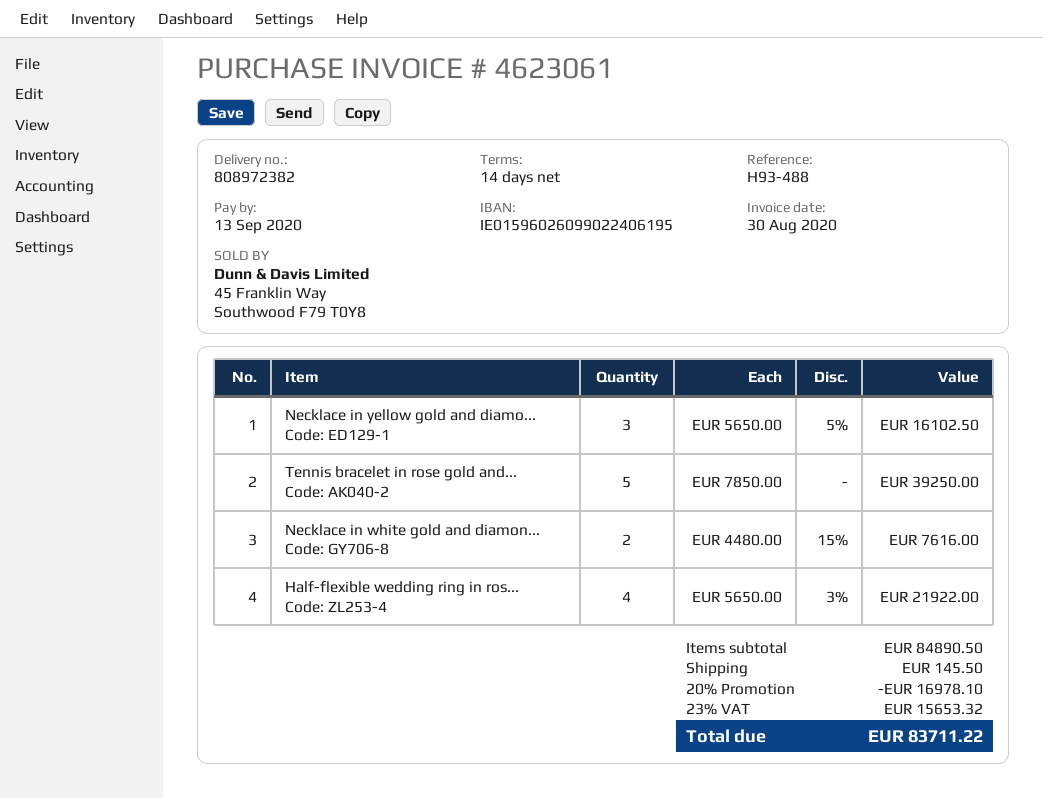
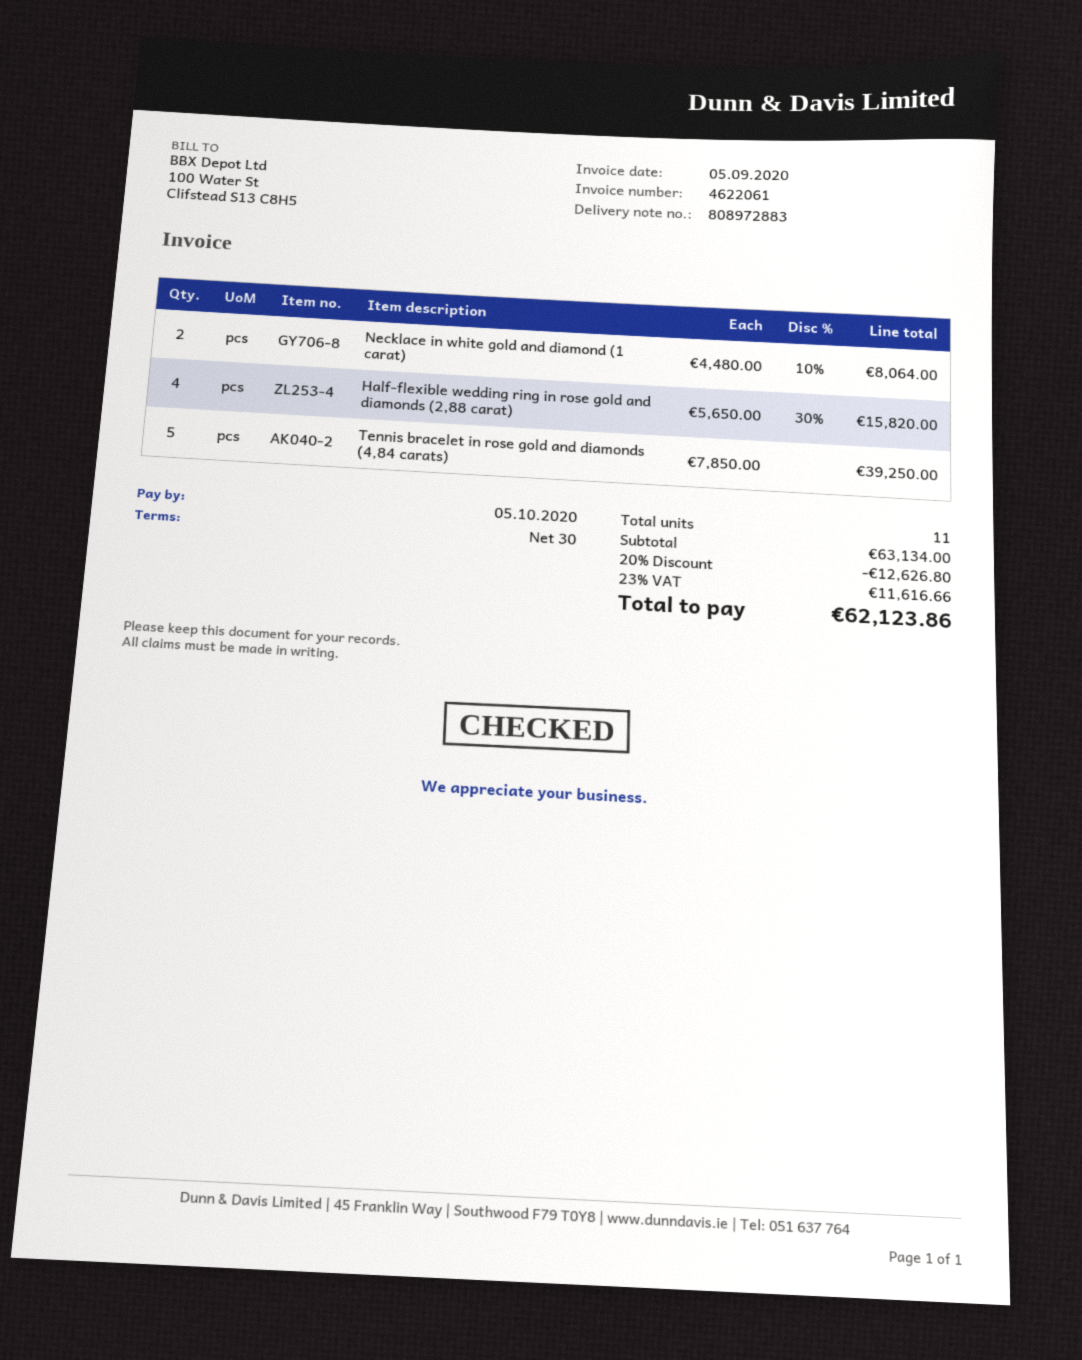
delivery note number: 808972382 -> 808972883
invoice number: 4623061 -> 4622061
invoice date: 2020-08-30 -> 2020-09-05
payment terms: 14 days -> 30 days
due date: 2020-09-13 -> 2020-10-05
Necklace in yellow gold and diamo...: 3 x 5650.00 - 5% = 16102.50 -> none
Necklace in white gold and diamon...: 2 x 4480.00 - 15% = 7616.00 -> 2 x 4480.00 - 10% = 8064.00
Half-flexible wedding ring in ros...: 4 x 5650.00 - 3% = 21922.00 -> 4 x 5650.00 - 30% = 15820.00
subtotal: 84890.50 -> 63134.00
discount: 20% = 16978.10 -> 20% = 12626.80
shipping: 145.50 -> none
tax: 23% = 15653.32 -> 23% = 11616.66
total: 83711.22 -> 62123.86

